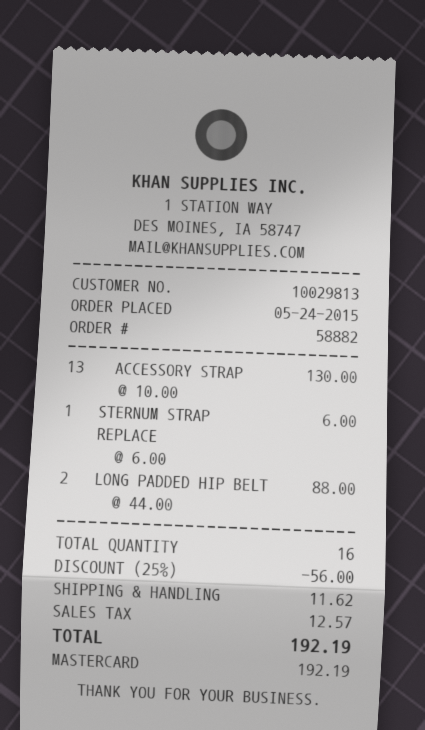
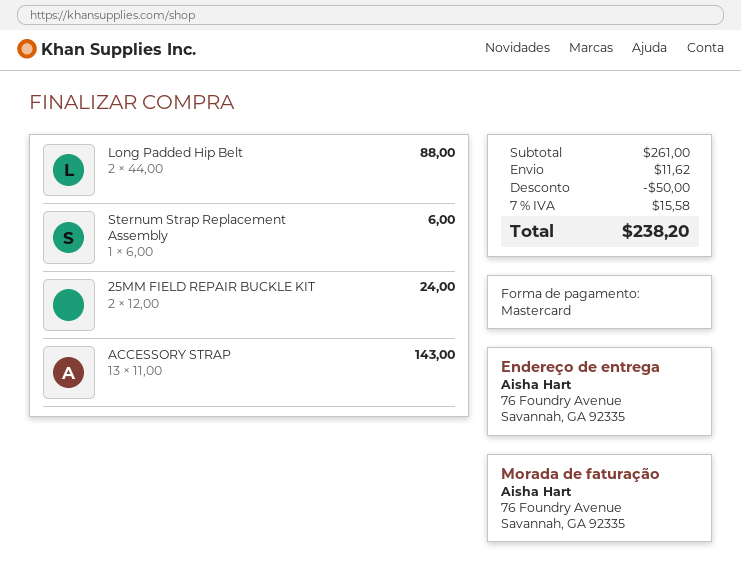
ACCESSORY STRAP: 13 x 10.00 = 130.00 -> 13 x 11.00 = 143.00
25MM FIELD REPAIR BUCKLE KIT: none -> 2 x 12.00 = 24.00
discount: 56.00 -> 50.00
tax: 12.57 -> 15.58
total: 192.19 -> 238.20

